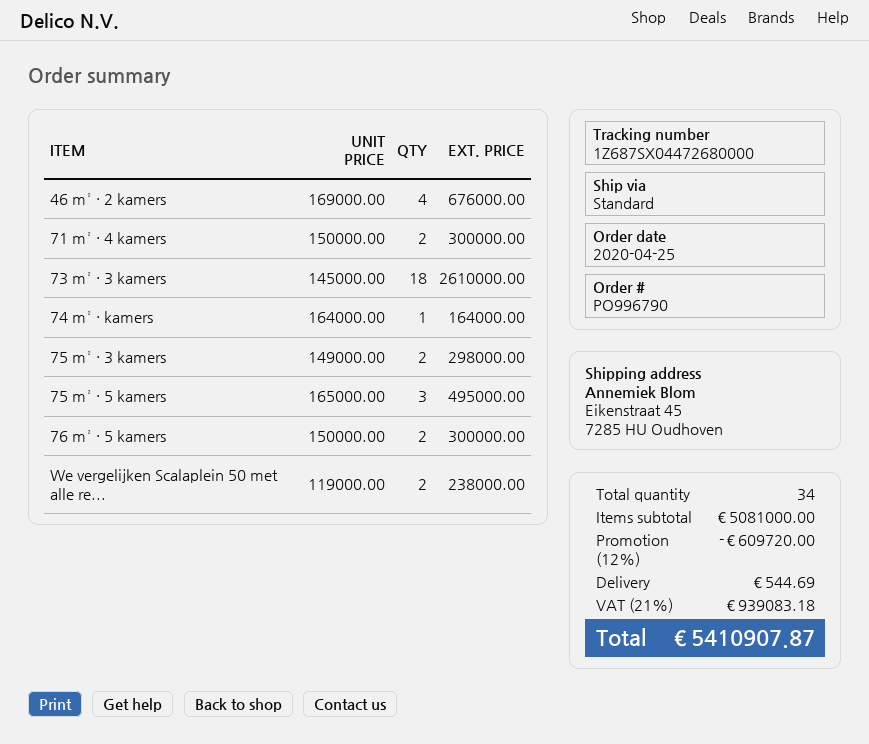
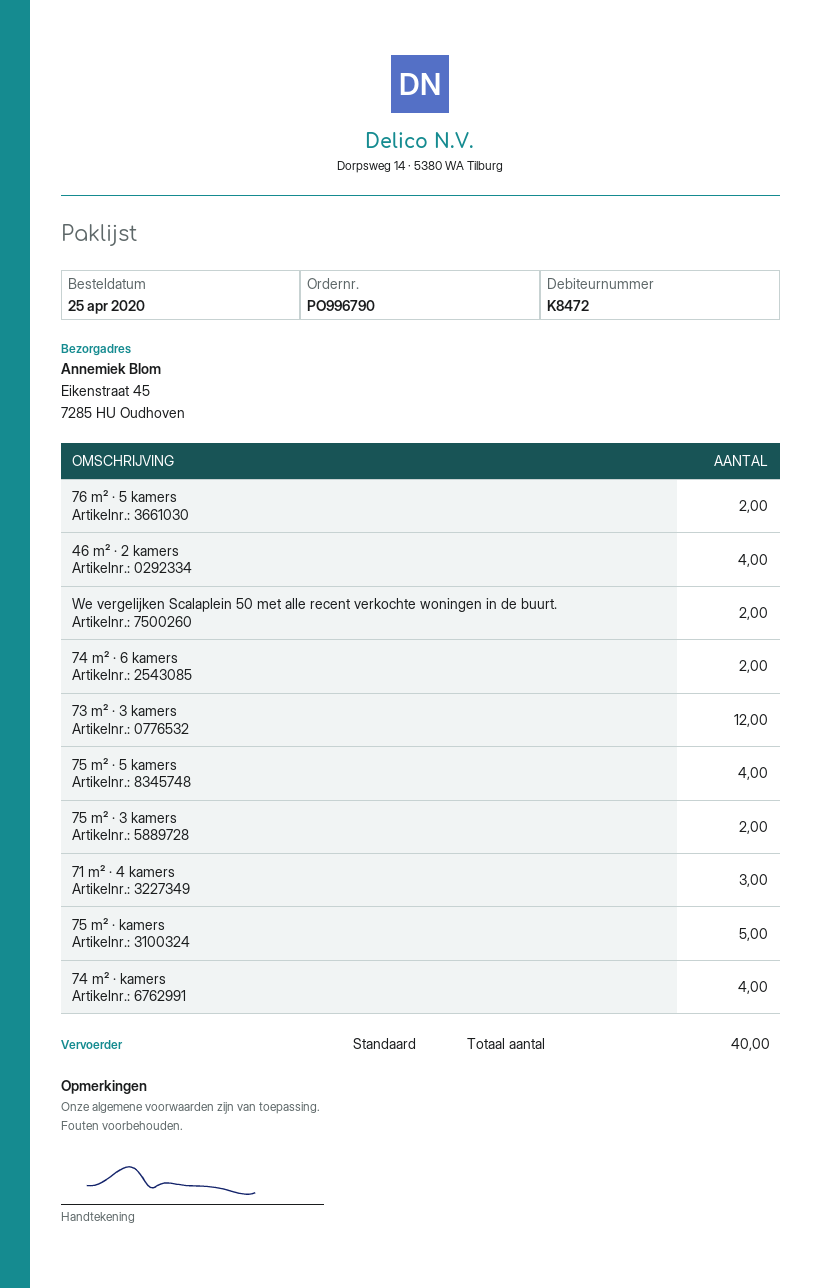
71 m² · 4 kamers: 2 -> 3
73 m² · 3 kamers: 18 -> 12
74 m² · kamers: 1 -> 4
75 m² · 5 kamers: 3 -> 4
74 m² · 6 kamers: none -> 2
75 m² · kamers: none -> 5
total quantity: 34 -> 40

